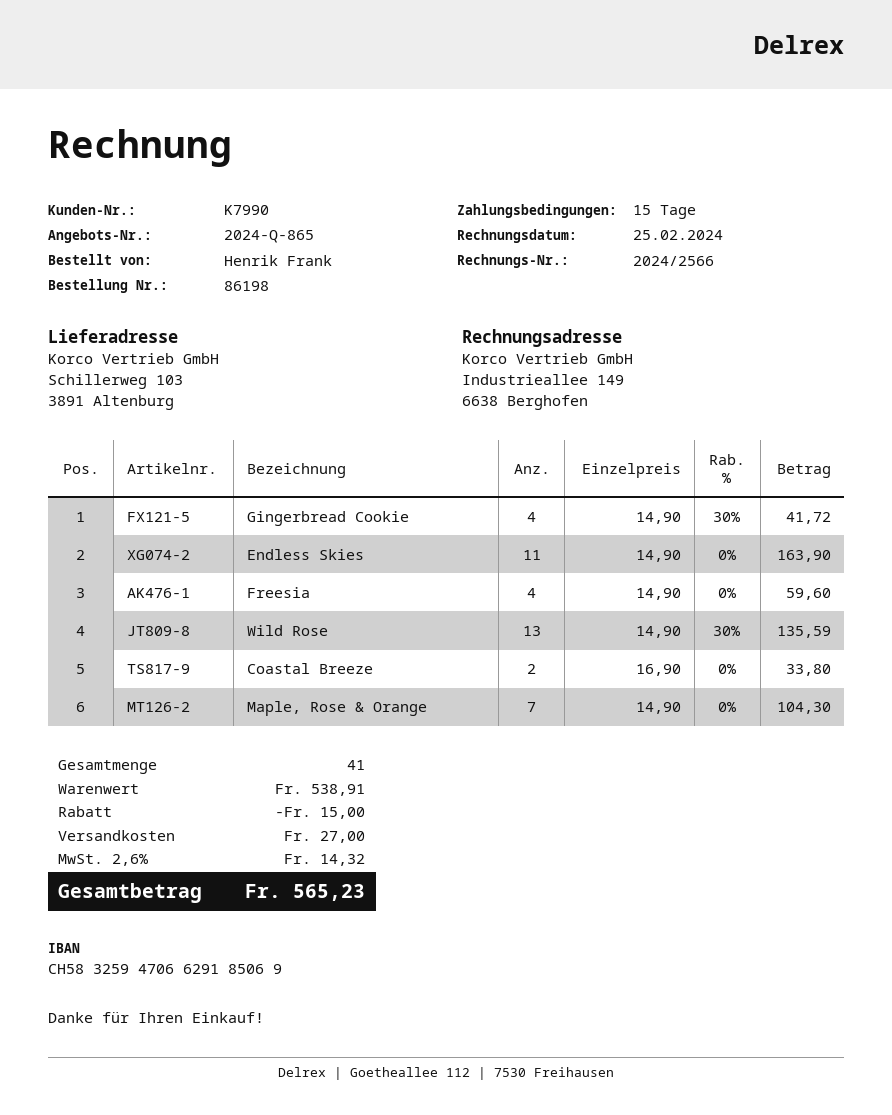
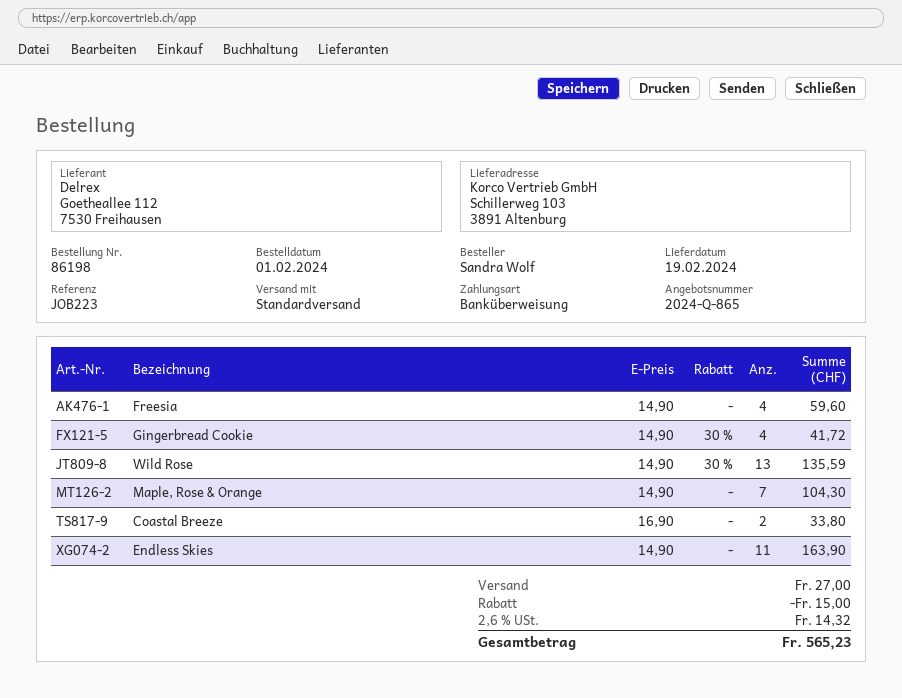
ordered by: Henrik Frank -> Sandra Wolf

